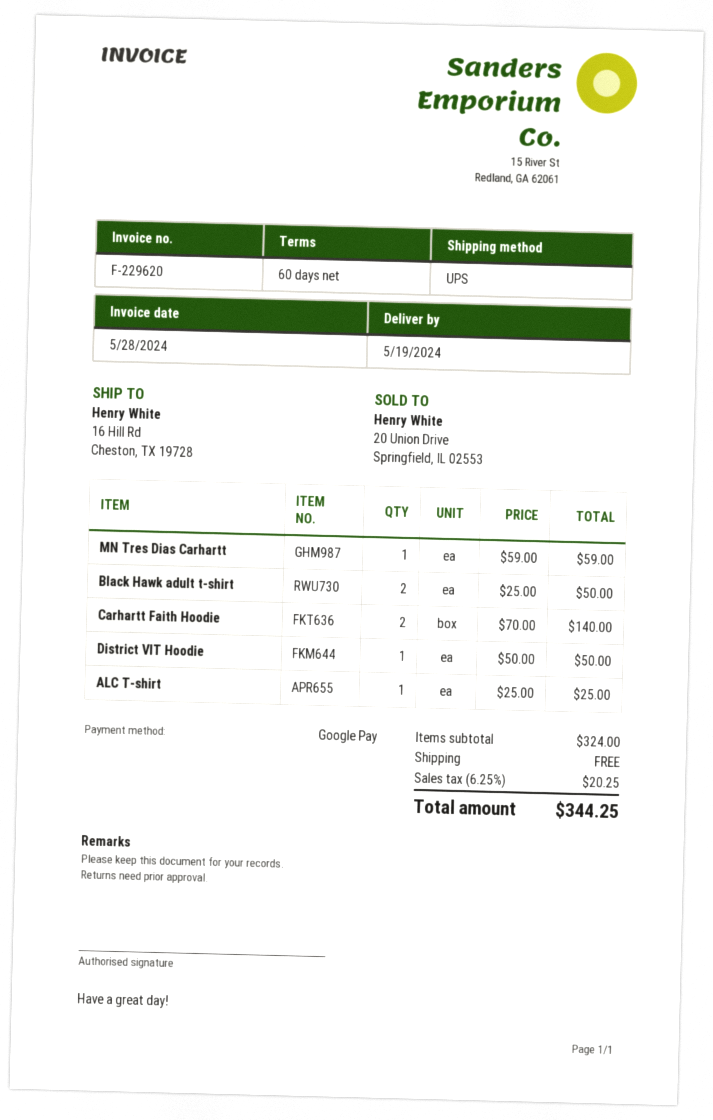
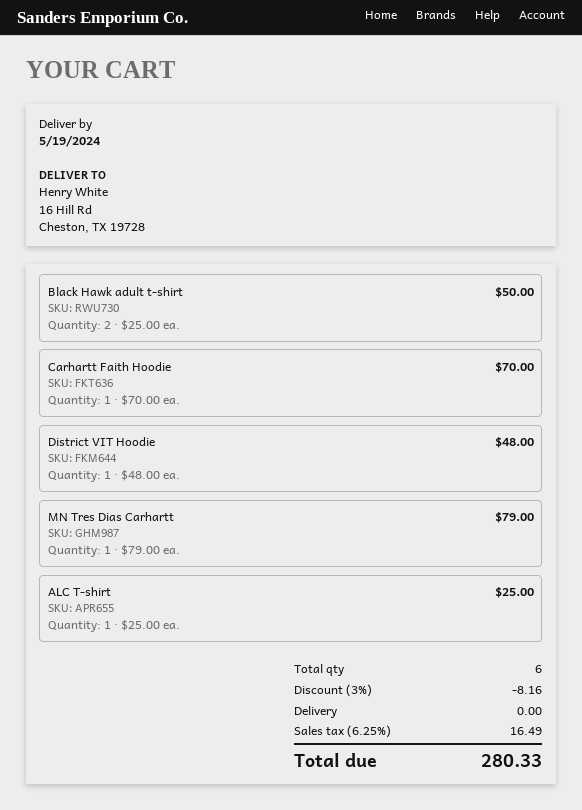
MN Tres Dias Carhartt: 1 x 59.00 = 59.00 -> 1 x 79.00 = 79.00
Carhartt Faith Hoodie: 2 x 70.00 = 140.00 -> 1 x 70.00 = 70.00
District VIT Hoodie: 1 x 50.00 = 50.00 -> 1 x 48.00 = 48.00
discount: none -> 3% = 8.16
tax: 6.25% = 20.25 -> 6.25% = 16.49
total: 344.25 -> 280.33

